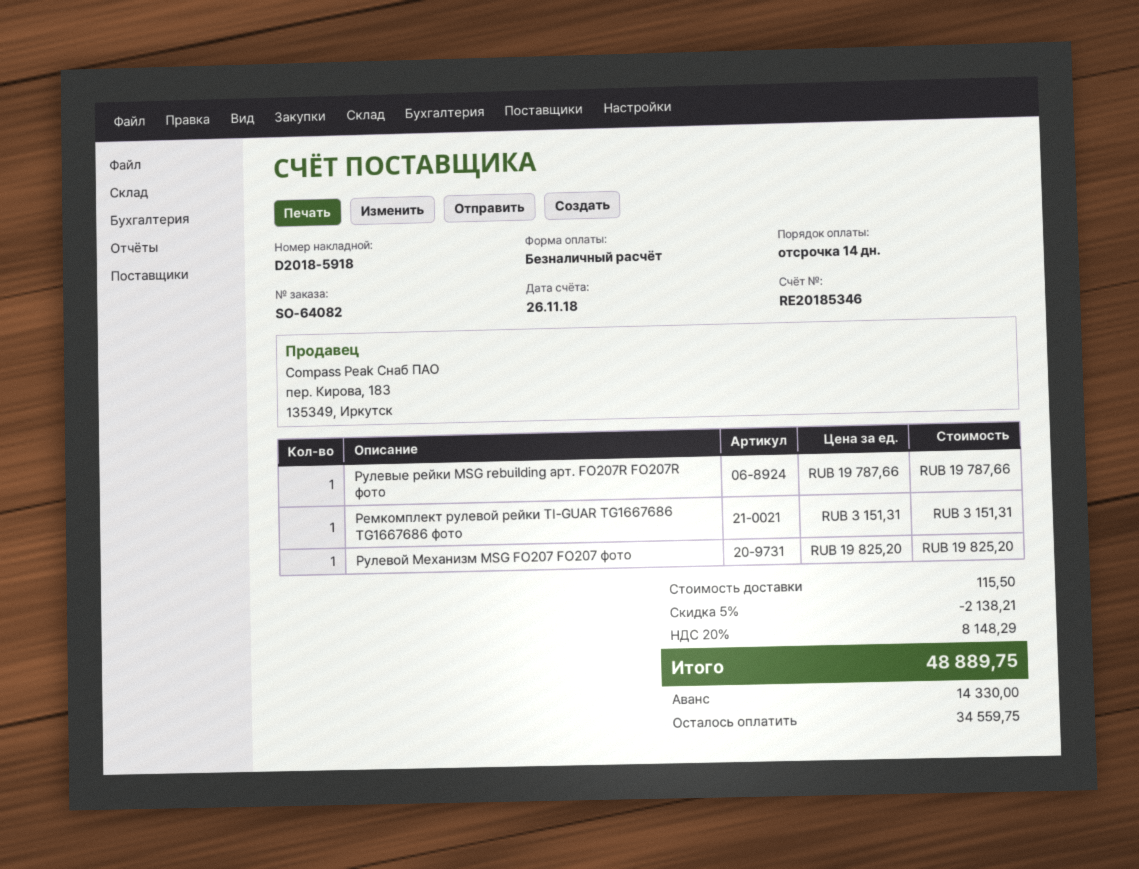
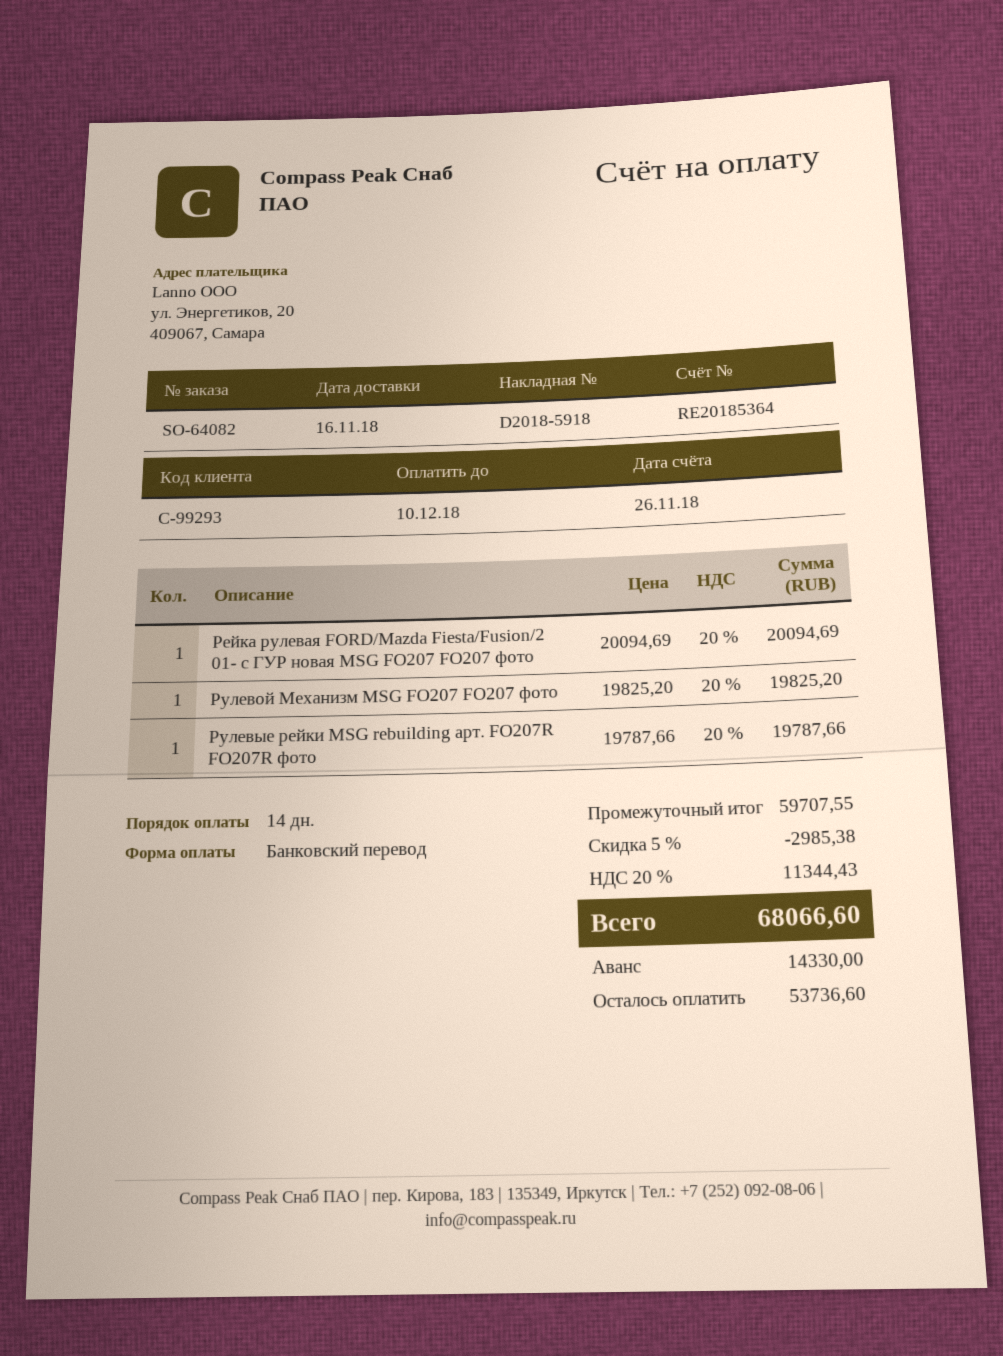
invoice number: RE20185346 -> RE20185364
Ремкомплект рулевой рейки TI-GUAR TG1667686 TG1667686 фото: 1 x 3151.31 = 3151.31 -> none
Рейка рулевая FORD/Mazda Fiesta/Fusion/2 01- с ГУР новая MSG FO207 FO207 фото: none -> 1 x 20094.69 = 20094.69
discount: 5% = 2138.21 -> 5% = 2985.38
shipping: 115.50 -> none
tax: 20% = 8148.29 -> 20% = 11344.43
total: 48889.75 -> 68066.60
balance: 34559.75 -> 53736.60

